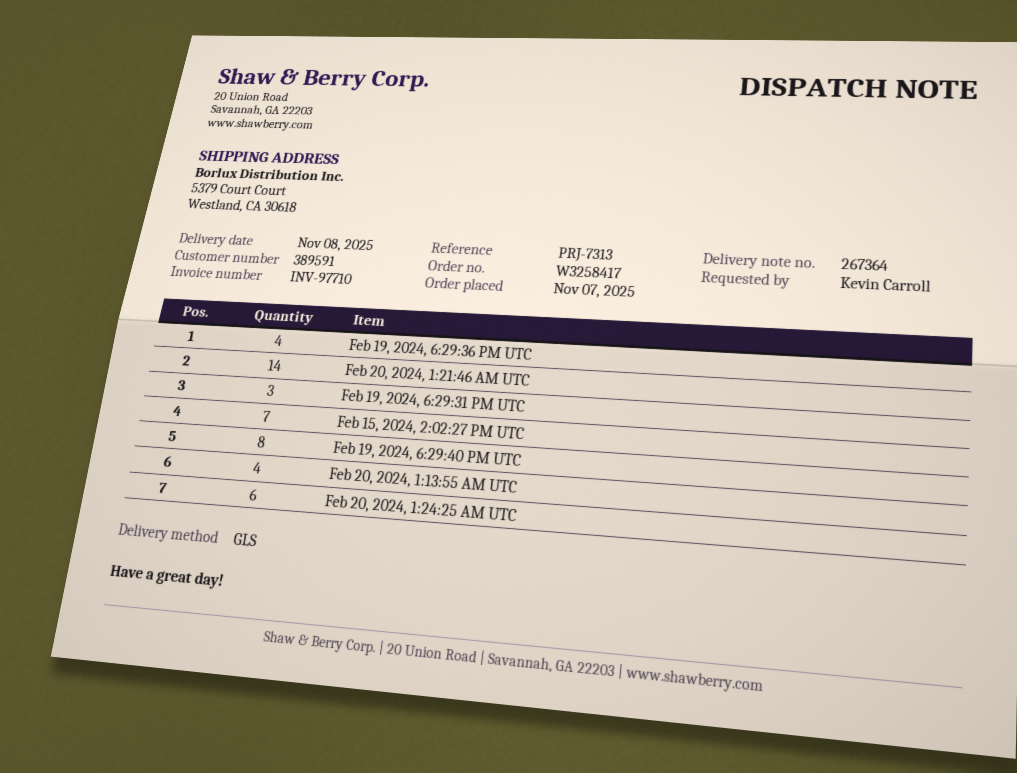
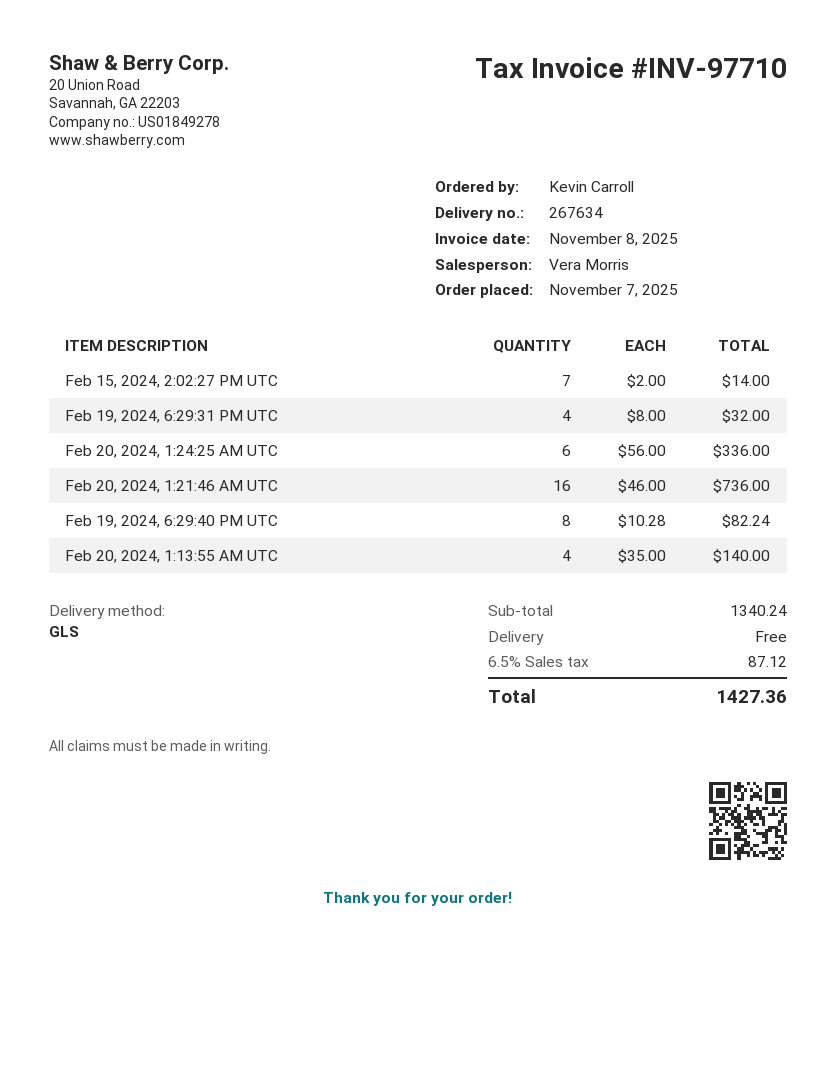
delivery note number: 267364 -> 267634
Feb 19, 2024, 6:29:36 PM UTC: 4 -> none
Feb 20, 2024, 1:21:46 AM UTC: 14 -> 16
Feb 19, 2024, 6:29:31 PM UTC: 3 -> 4

